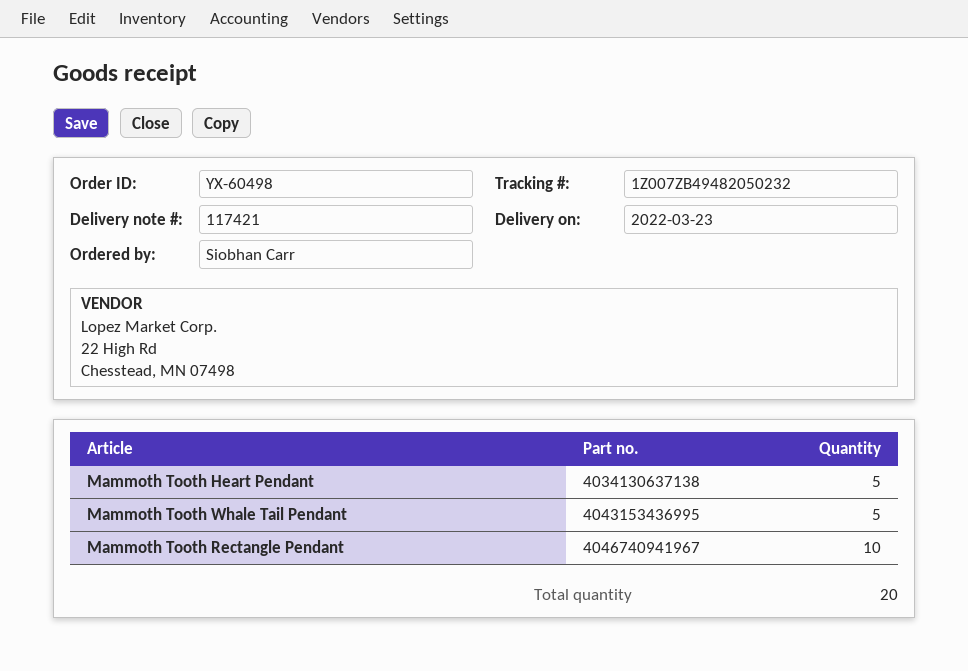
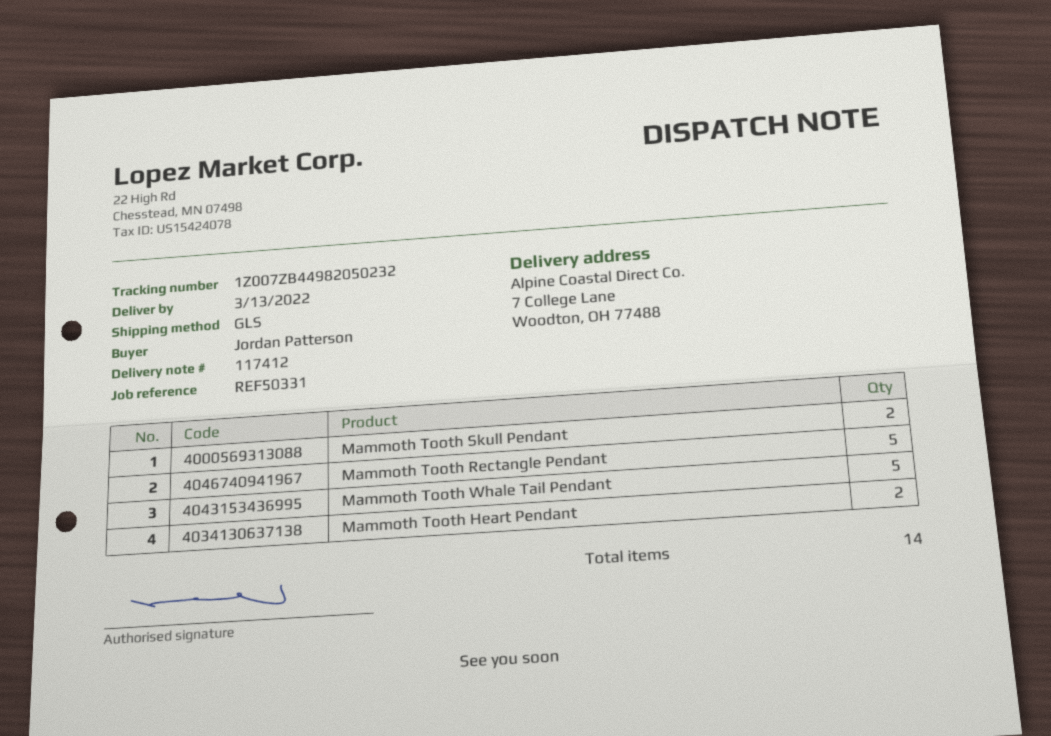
delivery note number: 117421 -> 117412
delivery date: 2022-03-23 -> 2022-03-13
ordered by: Siobhan Carr -> Jordan Patterson
tracking number: 1Z007ZB49482050232 -> 1Z007ZB44982050232
Mammoth Tooth Heart Pendant: 5 -> 2
Mammoth Tooth Rectangle Pendant: 10 -> 5
Mammoth Tooth Skull Pendant: none -> 2
total quantity: 20 -> 14

